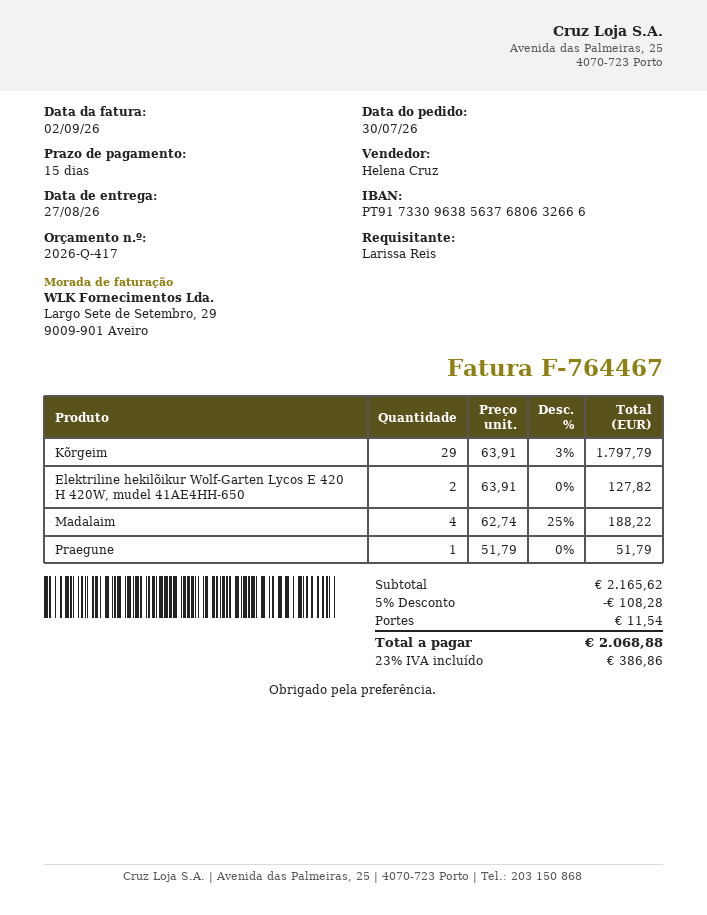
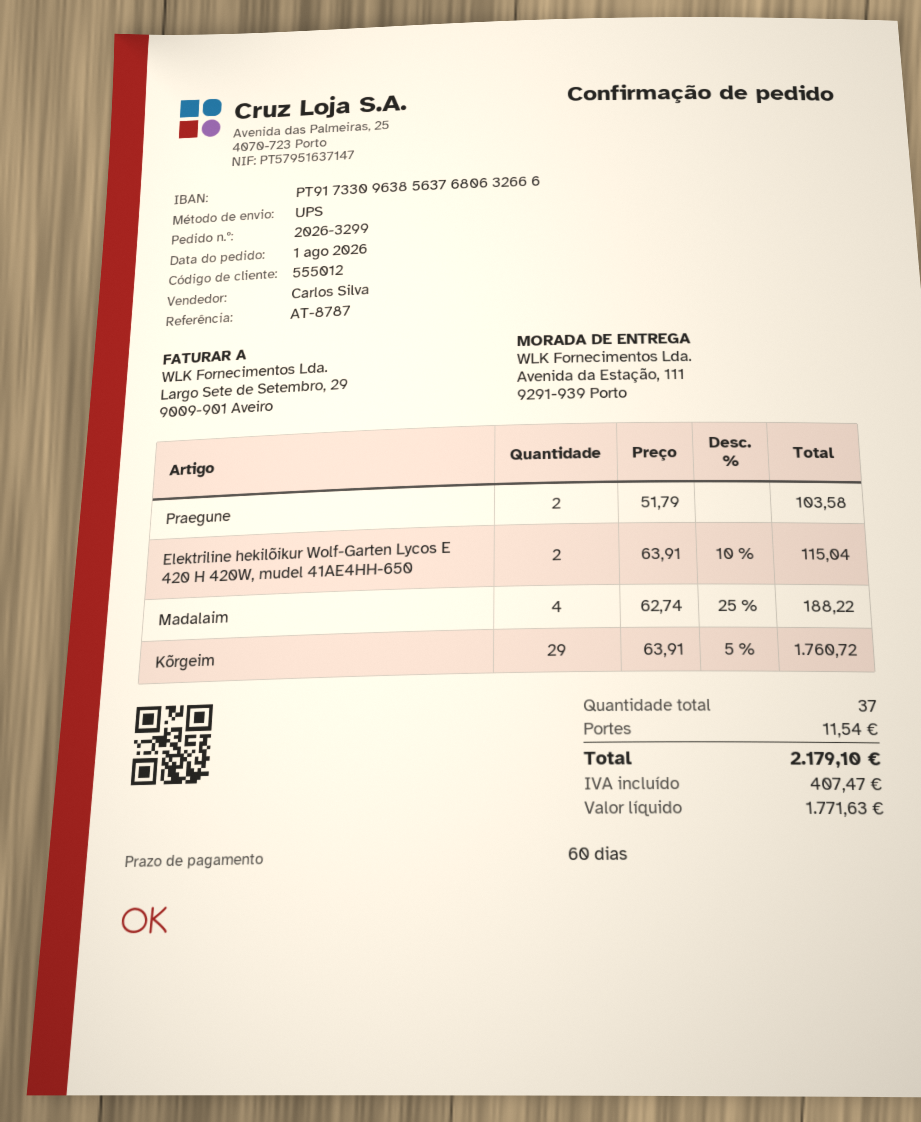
order date: 2026-07-30 -> 2026-08-01
payment terms: 15 days -> 60 days
sales rep: Helena Cruz -> Carlos Silva
Kõrgeim: 29 x 63.91 - 3% = 1797.79 -> 29 x 63.91 - 5% = 1760.72
Elektriline hekilõikur Wolf-Garten Lycos E 420 H 420W, mudel 41AE4HH-650: 2 x 63.91 = 127.82 -> 2 x 63.91 - 10% = 115.04
Praegune: 1 x 51.79 = 51.79 -> 2 x 51.79 = 103.58
discount: 5% = 108.28 -> none
tax: 386.86 -> 407.47
total: 2068.88 -> 2179.10

